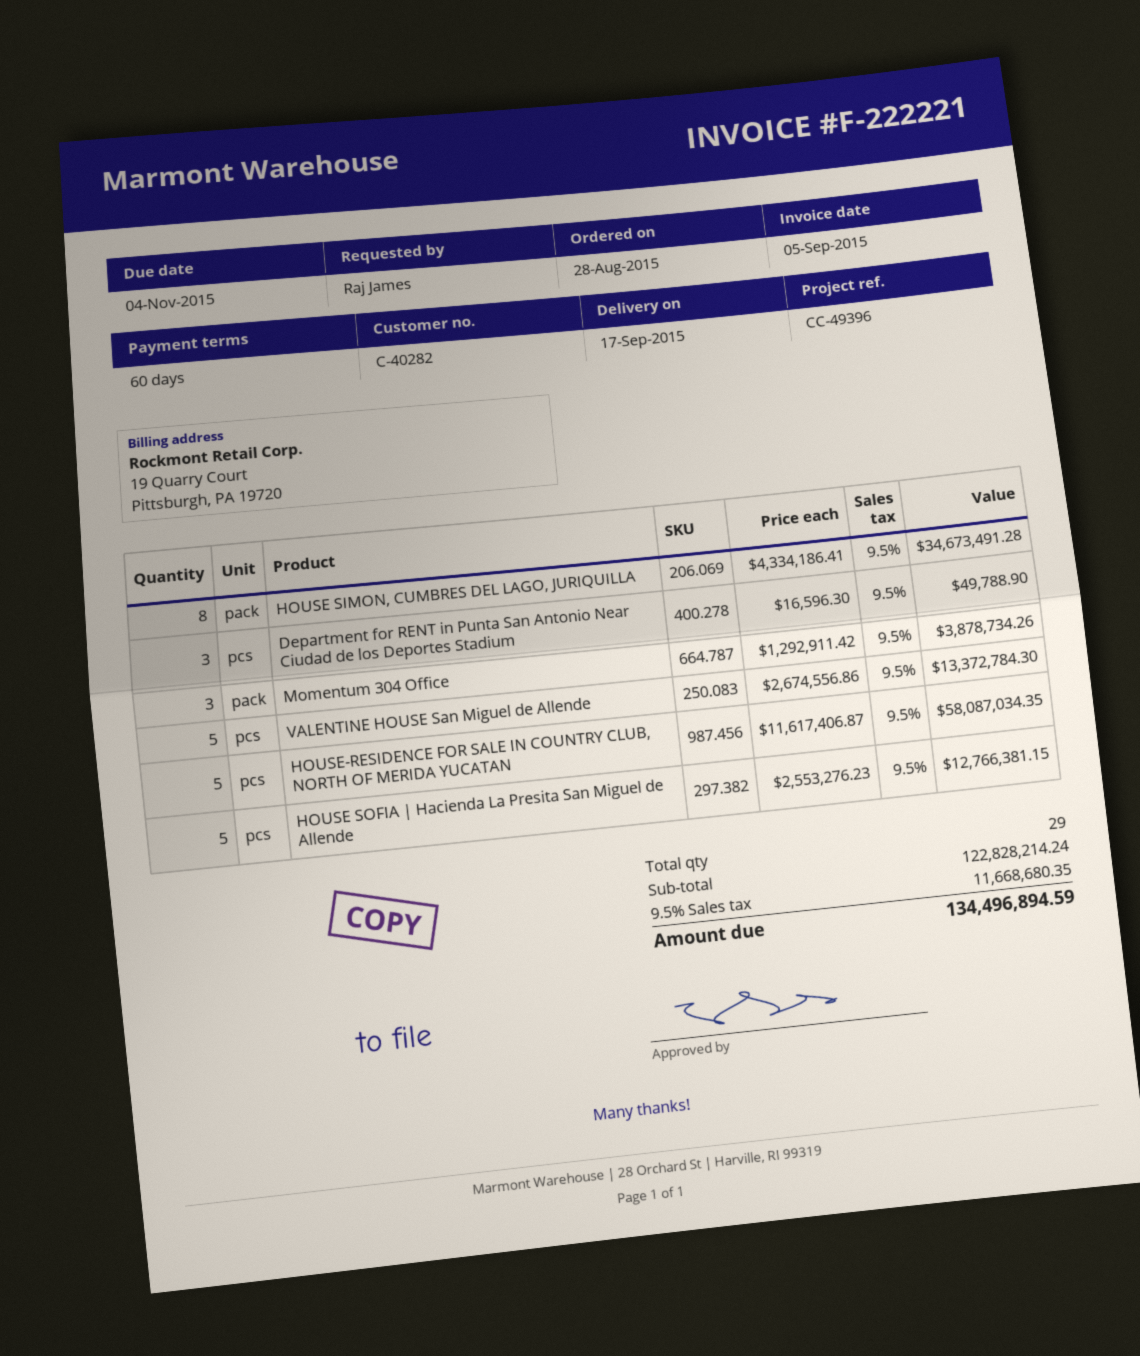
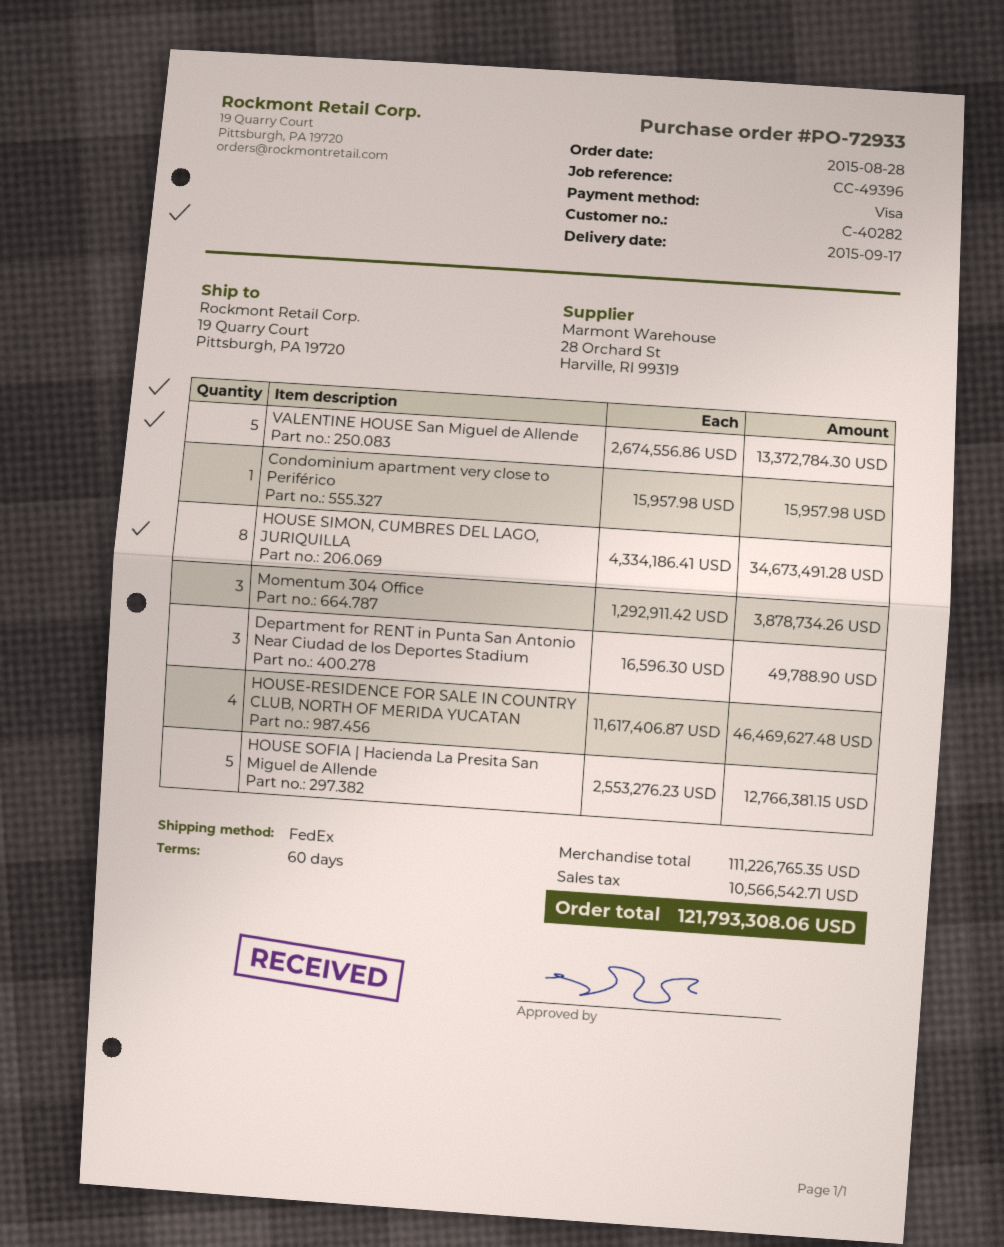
HOUSE-RESIDENCE FOR SALE IN COUNTRY CLUB, NORTH OF MERIDA YUCATAN: 5 x 11617406.87 = 58087034.35 -> 4 x 11617406.87 = 46469627.48
Condominium apartment very close to Periférico: none -> 1 x 15957.98 = 15957.98
subtotal: 122828214.24 -> 111226765.35
tax: 11668680.35 -> 10566542.71
total: 134496894.59 -> 121793308.06

